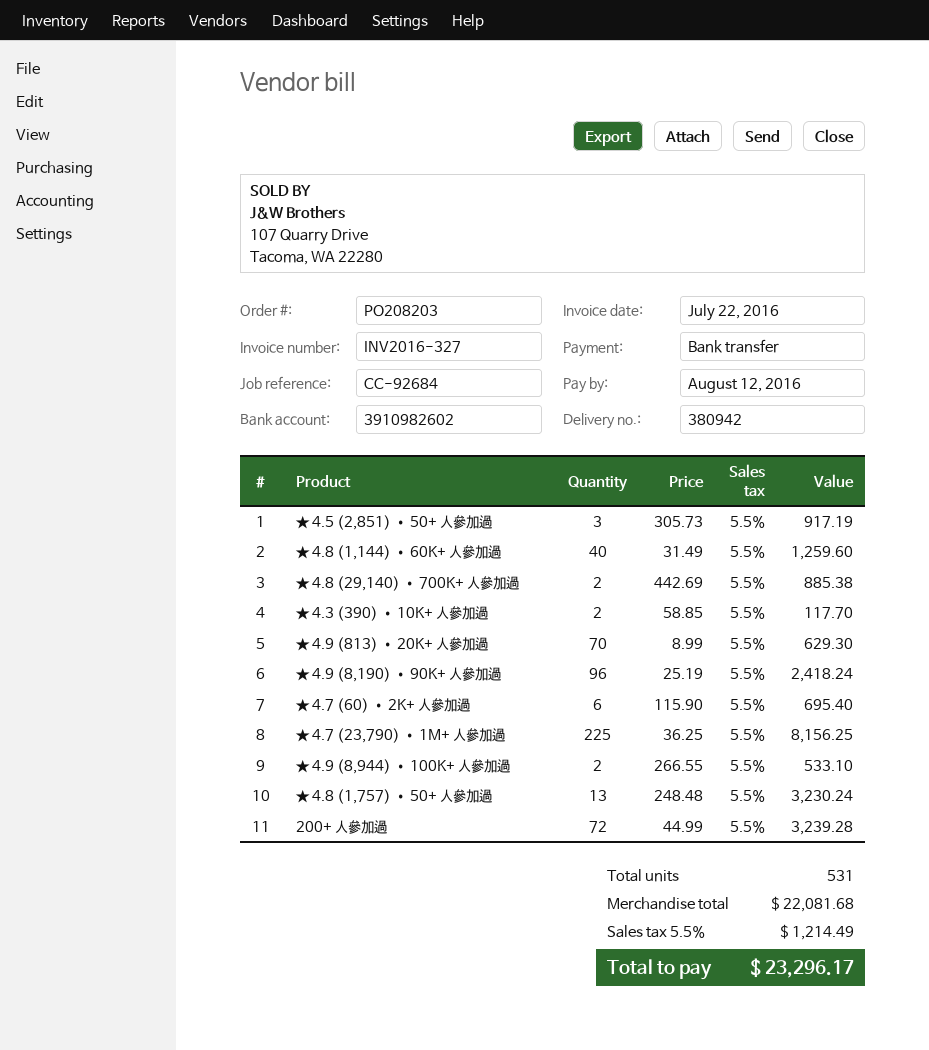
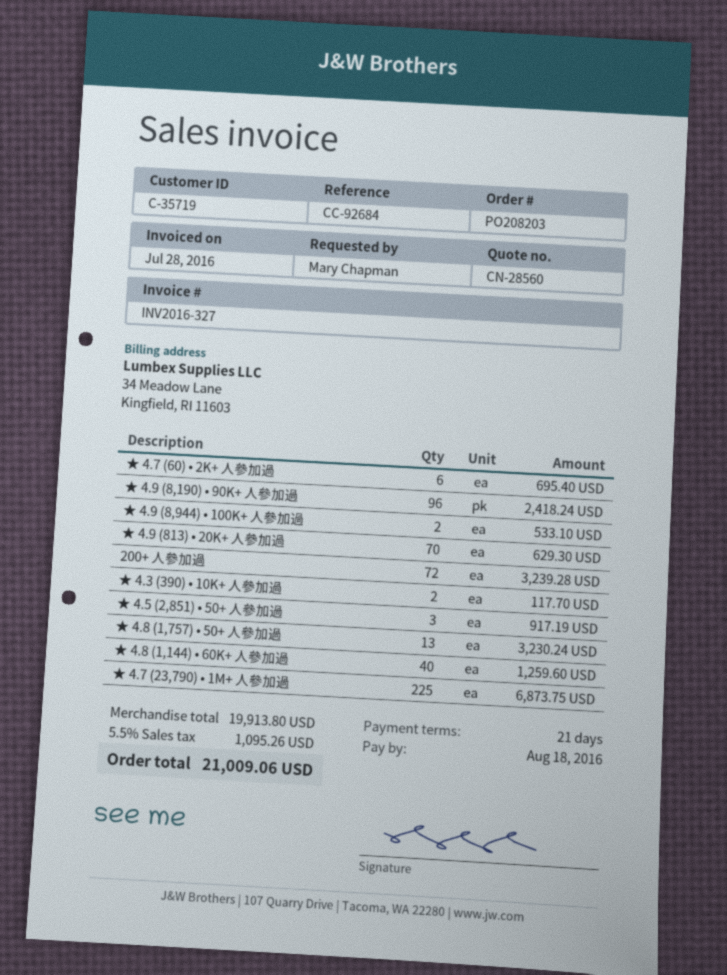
invoice date: 2016-07-22 -> 2016-07-28
due date: 2016-08-12 -> 2016-08-18
★ 4.8 (29,140) • 700K+ 人參加過: 2 for 885.38 -> none
★ 4.7 (23,790) • 1M+ 人參加過: 225 for 8156.25 -> 225 for 6873.75
subtotal: 22081.68 -> 19913.80
tax: 5.5% = 1214.49 -> 5.5% = 1095.26
total: 23296.17 -> 21009.06

